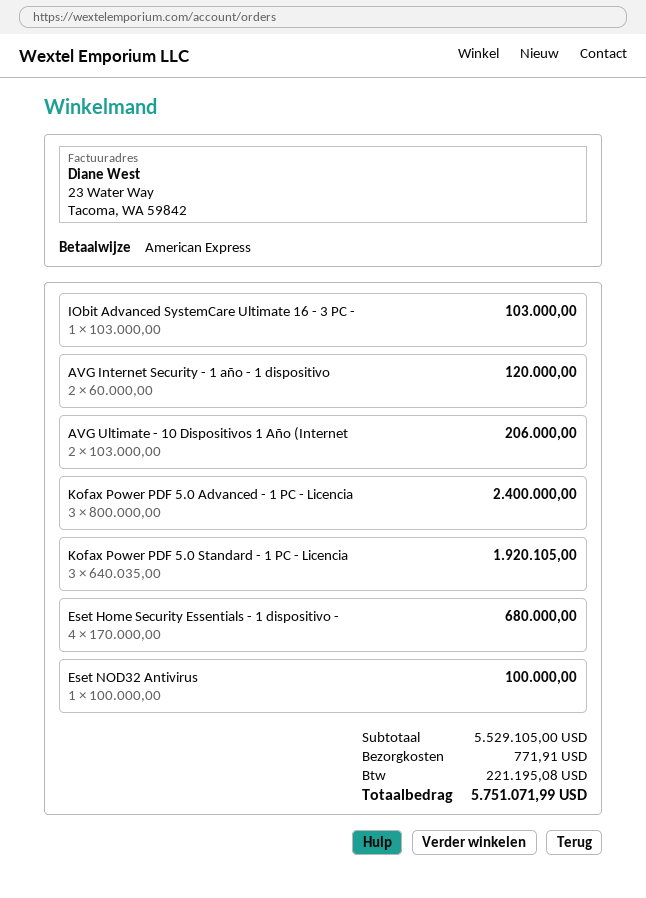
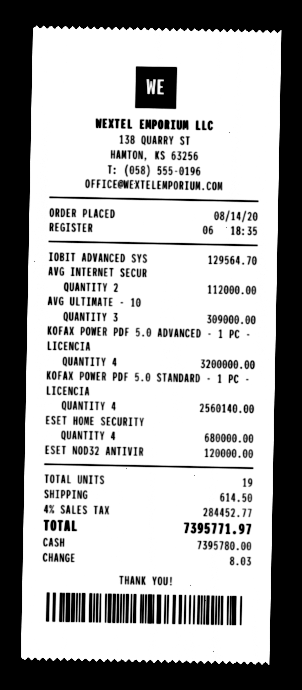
payment method: American Express -> cash
IObit Advanced SystemCare Ultimate 16 - 3 PC -: 1 for 103000.00 -> 1 for 129564.70
AVG Internet Security - 1 año - 1 dispositivo: 2 for 120000.00 -> 2 for 112000.00
AVG Ultimate - 10 Dispositivos 1 Año (Internet: 2 for 206000.00 -> 3 for 309000.00
Kofax Power PDF 5.0 Advanced - 1 PC - Licencia: 3 for 2400000.00 -> 4 for 3200000.00
Kofax Power PDF 5.0 Standard - 1 PC - Licencia: 3 for 1920105.00 -> 4 for 2560140.00
Eset NOD32 Antivirus: 1 for 100000.00 -> 1 for 120000.00
shipping: 771.91 -> 614.50
tax: 221195.08 -> 284452.77
total: 5751071.99 -> 7395771.97

